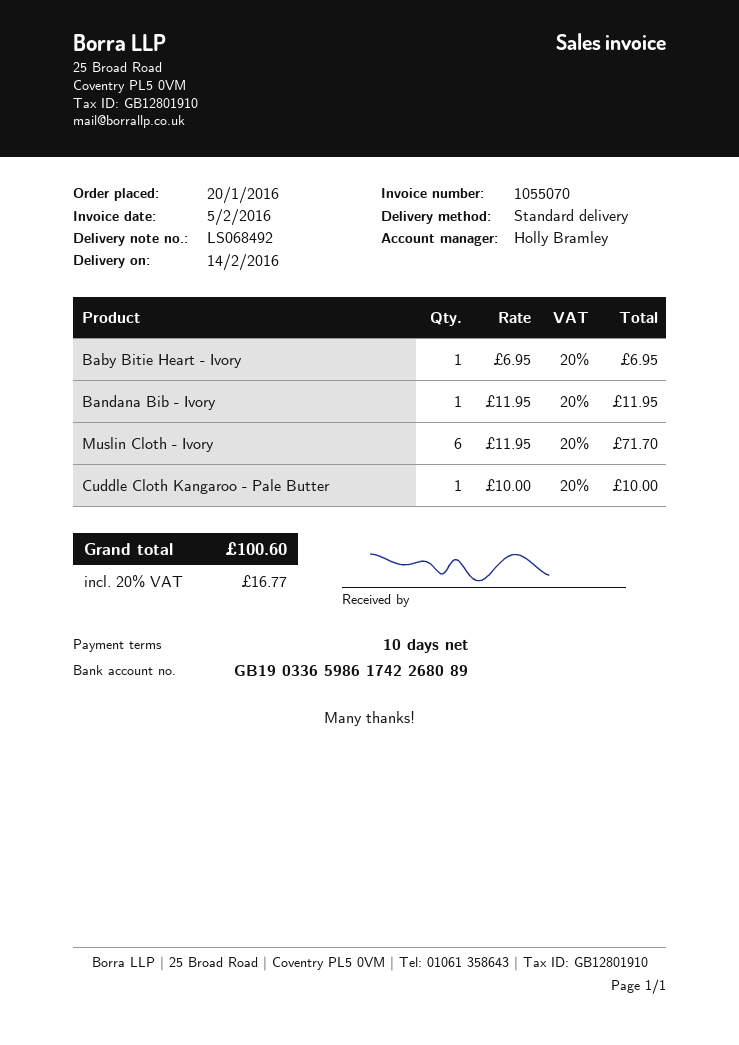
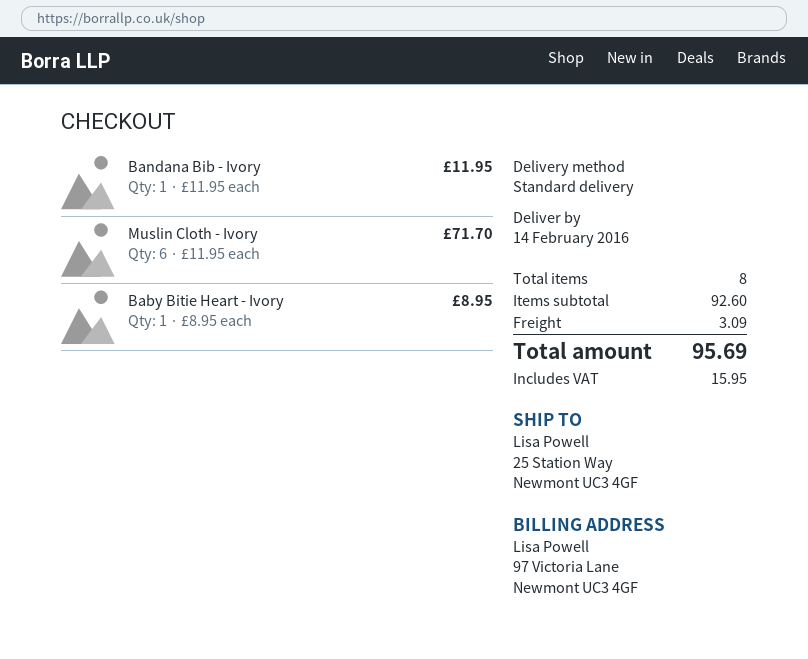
Baby Bitie Heart - Ivory: 1 x 6.95 = 6.95 -> 1 x 8.95 = 8.95
Cuddle Cloth Kangaroo - Pale Butter: 1 x 10.00 = 10.00 -> none
shipping: none -> 3.09
tax: 16.77 -> 15.95
total: 100.60 -> 95.69

